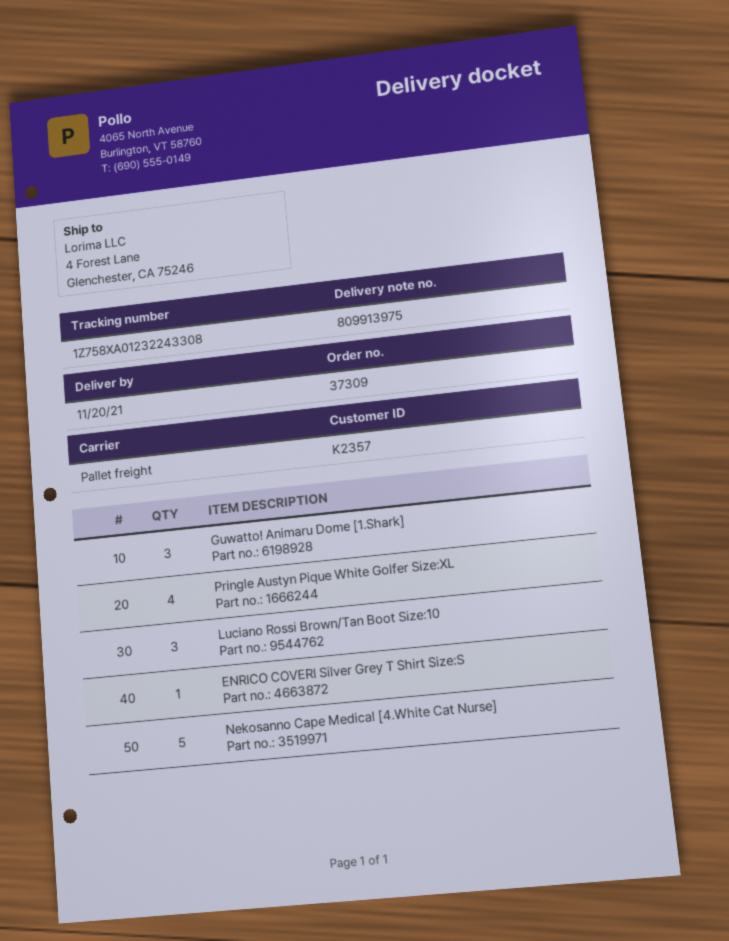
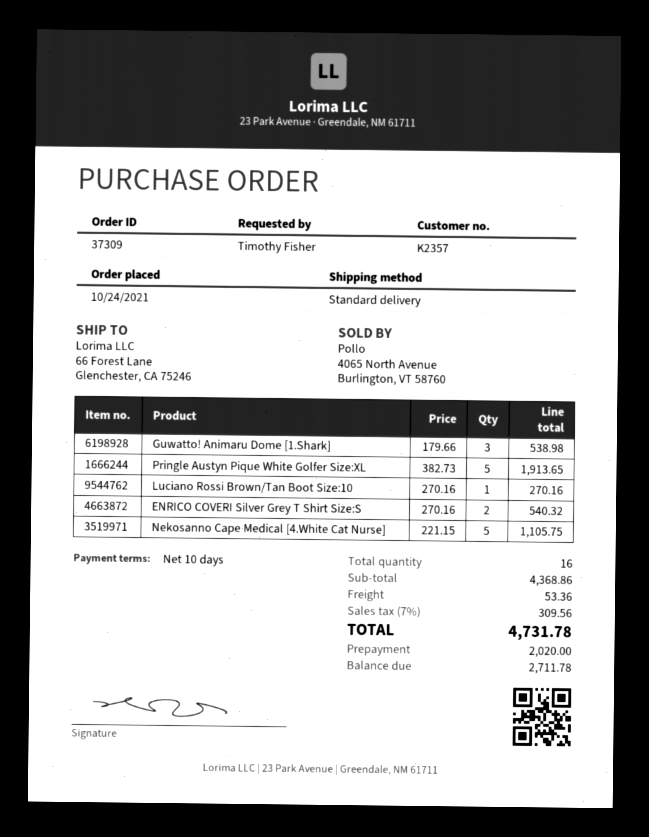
shipping method: pallet freight -> standard
ship to: 4 Forest Lane, Glenchester, CA 75246 -> 66 Forest Lane, Glenchester, CA 75246
Pringle Austyn Pique White Golfer Size:XL: 4 -> 5
Luciano Rossi Brown/Tan Boot Size:10: 3 -> 1
ENRICO COVERI Silver Grey T Shirt Size:S: 1 -> 2

